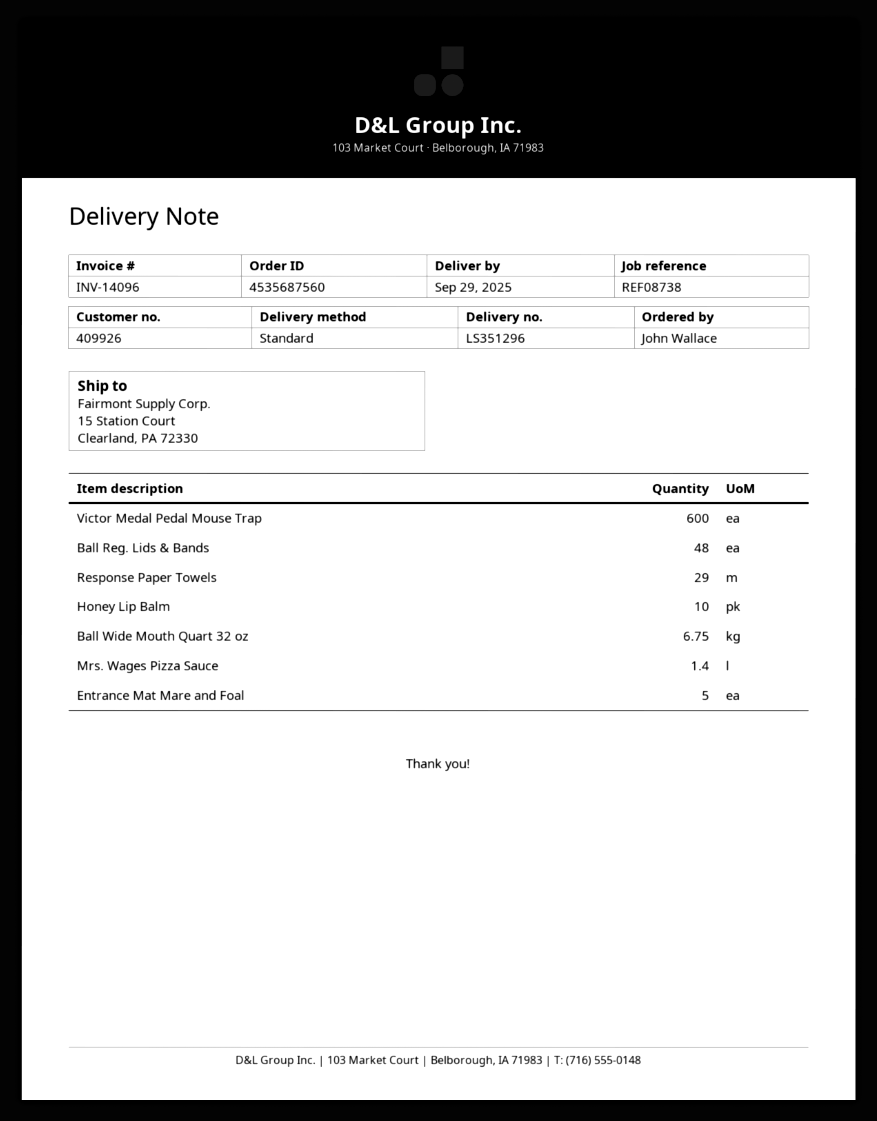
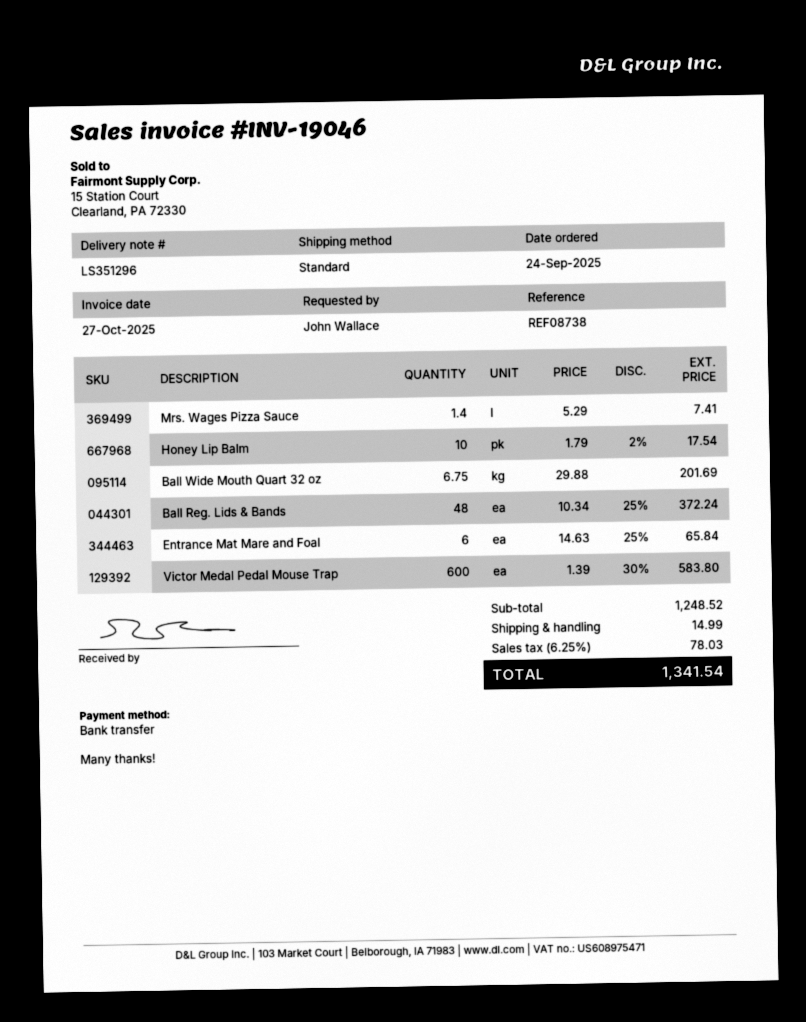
invoice number: INV-14096 -> INV-19046
Response Paper Towels: 29 -> none
Entrance Mat Mare and Foal: 5 -> 6

